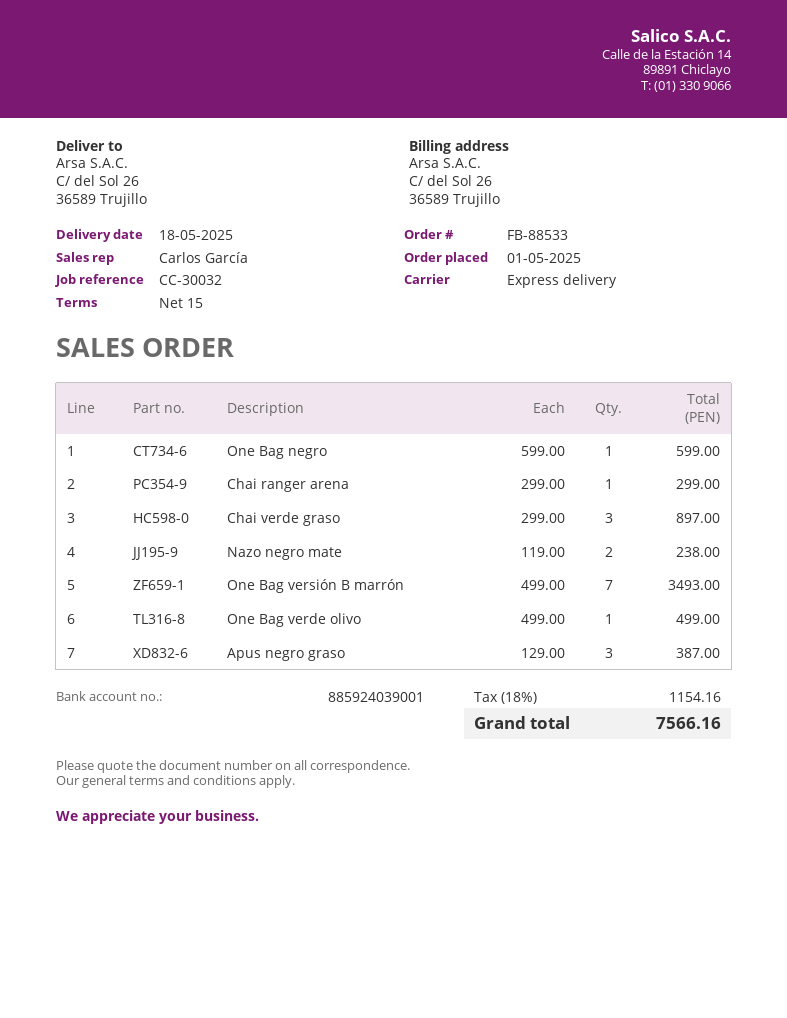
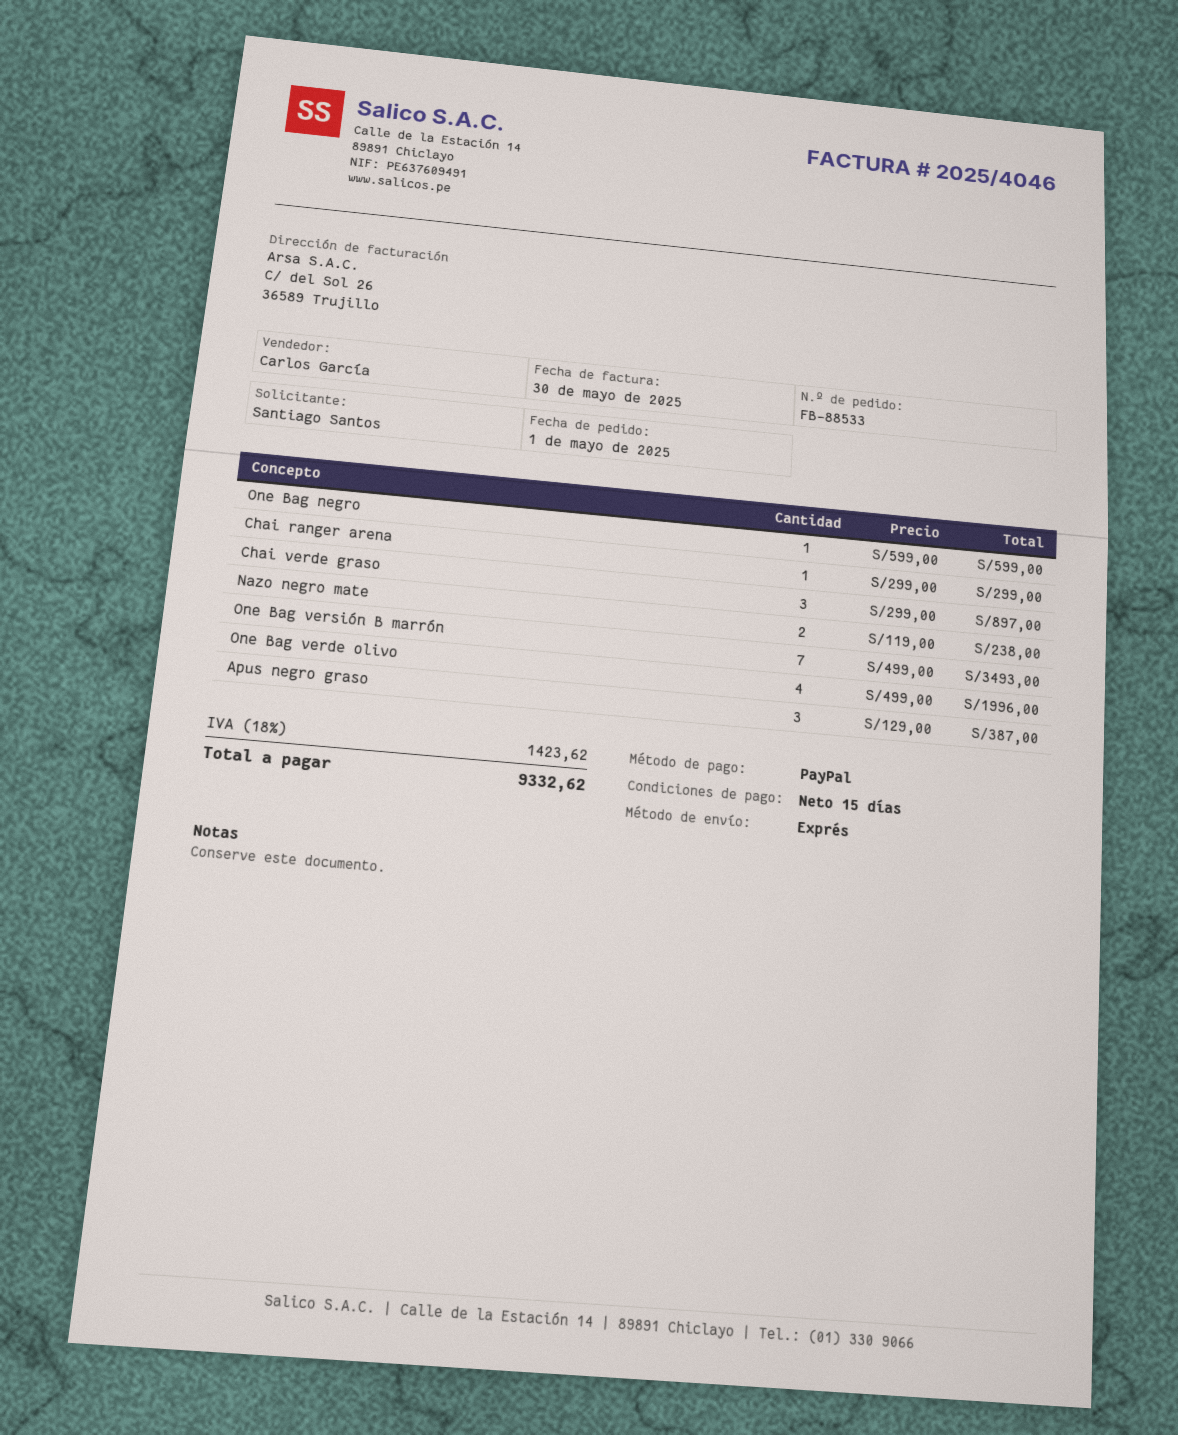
One Bag verde olivo: 1 x 499.00 = 499.00 -> 4 x 499.00 = 1996.00
tax: 18% = 1154.16 -> 18% = 1423.62
total: 7566.16 -> 9332.62

